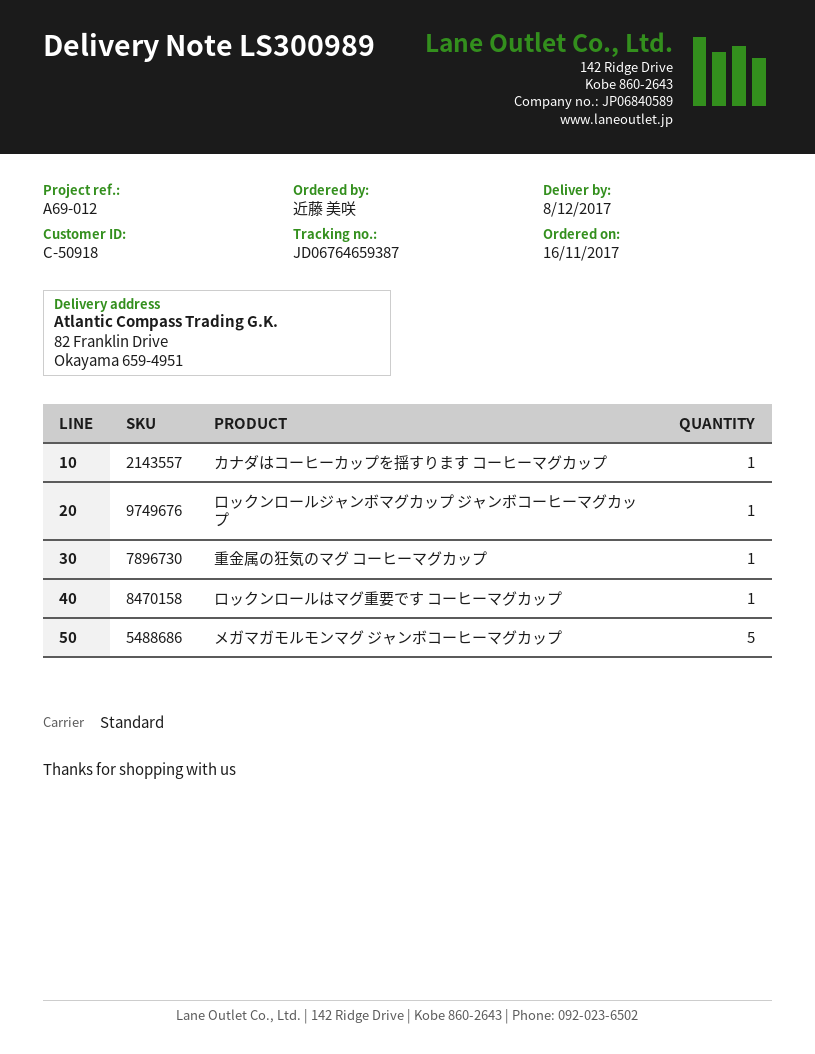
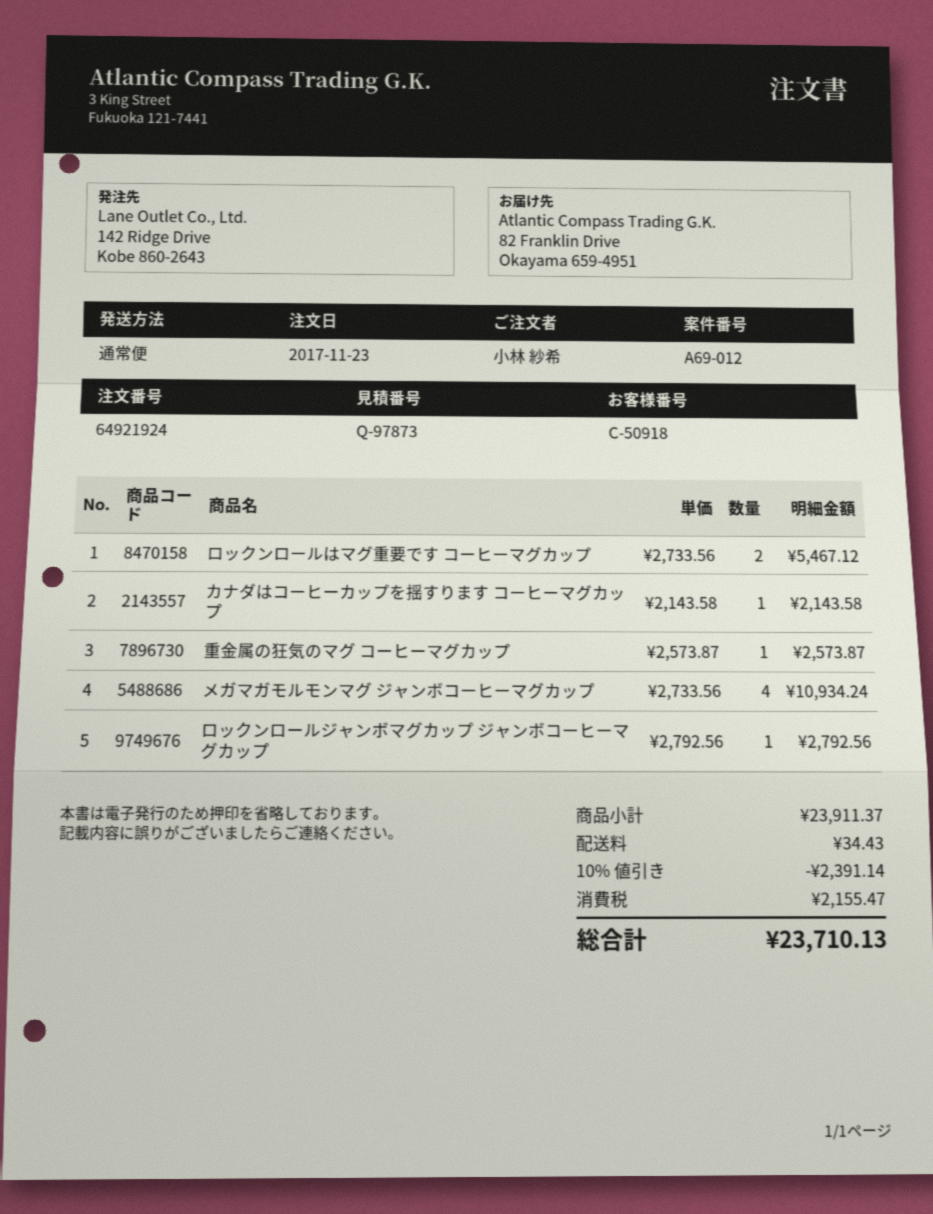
order date: 2017-11-16 -> 2017-11-23
ordered by: 近藤 美咲 -> 小林 紗希
ロックンロールはマグ重要です コーヒーマグカップ: 1 -> 2
メガマガモルモンマグ ジャンボコーヒーマグカップ: 5 -> 4

